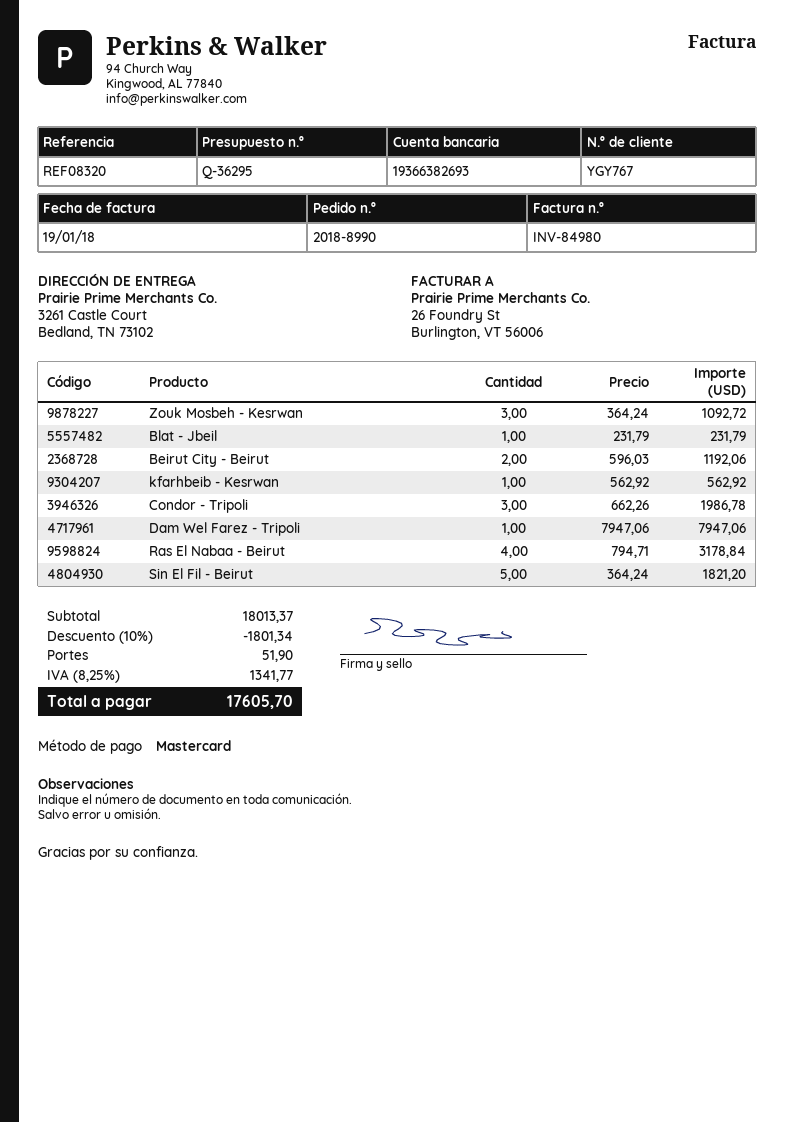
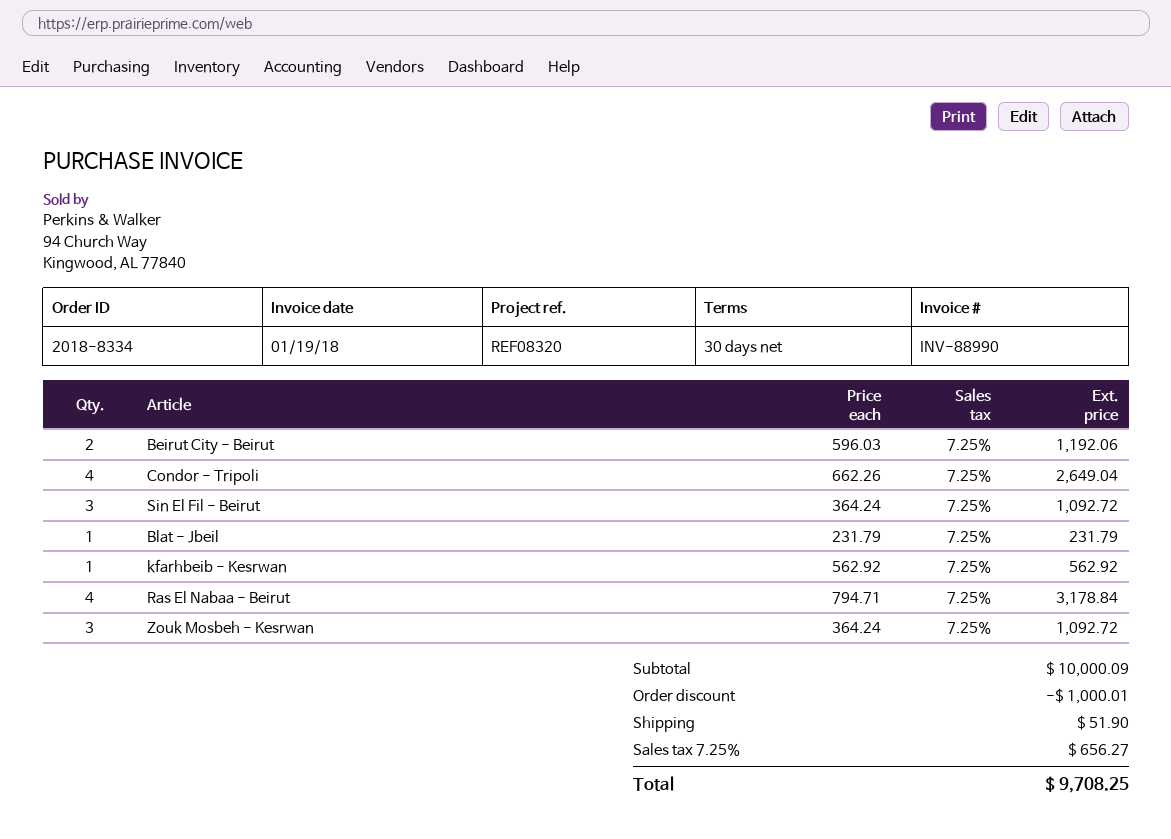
order number: 2018-8990 -> 2018-8334
invoice number: INV-84980 -> INV-88990
Condor - Tripoli: 3 x 662.26 = 1986.78 -> 4 x 662.26 = 2649.04
Dam Wel Farez - Tripoli: 1 x 7947.06 = 7947.06 -> none
Sin El Fil - Beirut: 5 x 364.24 = 1821.20 -> 3 x 364.24 = 1092.72
subtotal: 18013.37 -> 10000.09
discount: 1801.34 -> 1000.01
tax: 8.25% = 1341.77 -> 7.25% = 656.27
total: 17605.70 -> 9708.25

